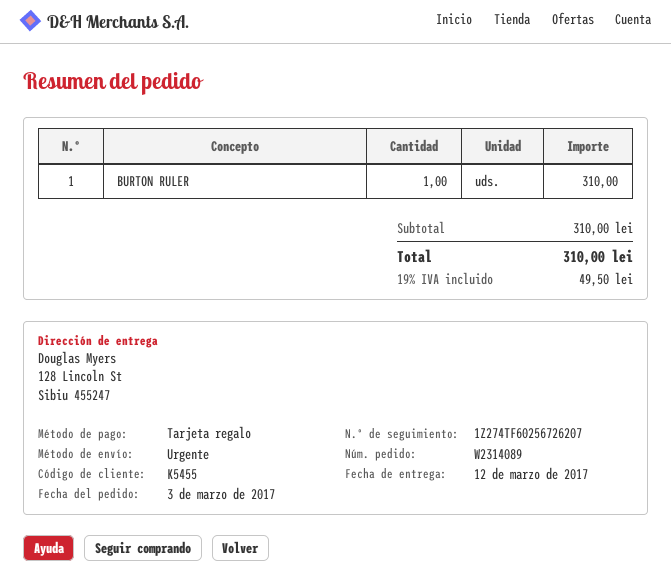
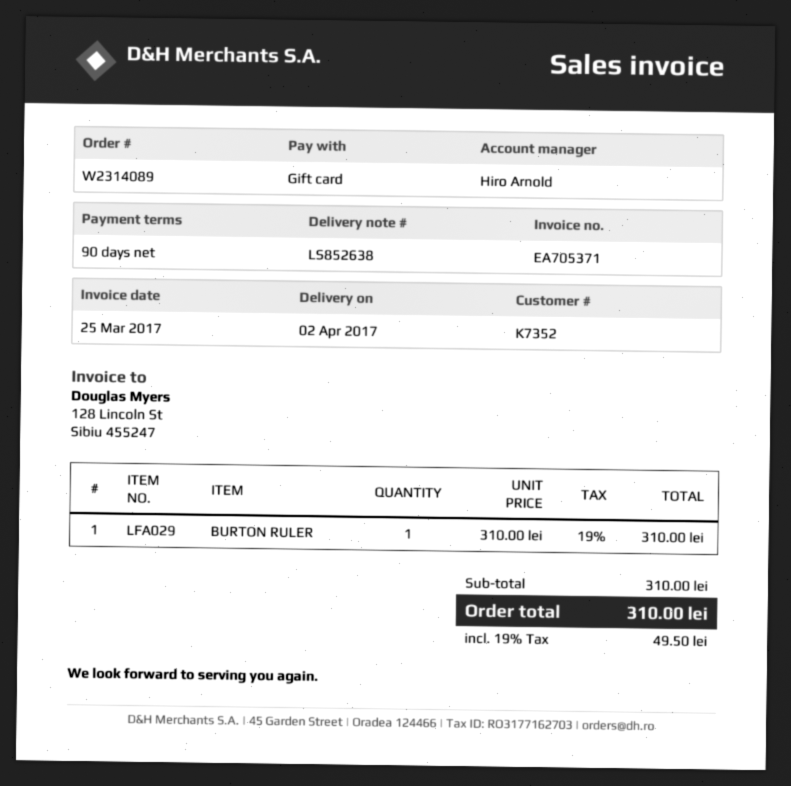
delivery date: 2017-03-12 -> 2017-04-02
customer number: K5455 -> K7352

